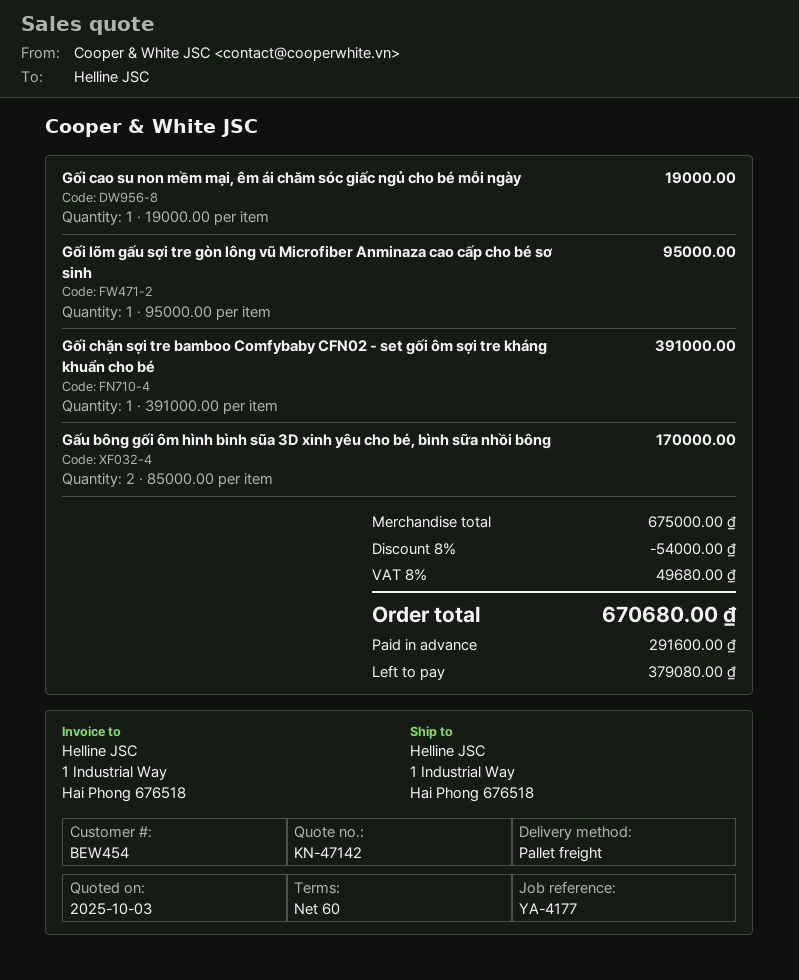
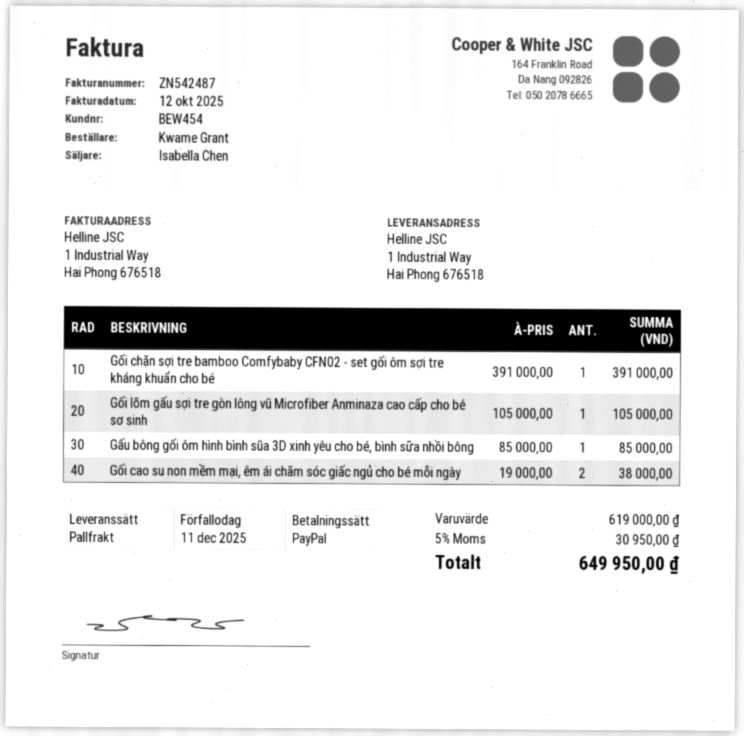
Gối cao su non mềm mại, êm ái chăm sóc giấc ngủ cho bé mỗi ngày: 1 x 19000.00 = 19000.00 -> 2 x 19000.00 = 38000.00
Gối lõm gấu sợi tre gòn lông vũ Microfiber Anminaza cao cấp cho bé sơ sinh: 1 x 95000.00 = 95000.00 -> 1 x 105000.00 = 105000.00
Gấu bông gối ôm hình bình sũa 3D xinh yêu cho bé, bình sữa nhồi bông: 2 x 85000.00 = 170000.00 -> 1 x 85000.00 = 85000.00
subtotal: 675000.00 -> 619000.00
discount: 8% = 54000.00 -> none
tax: 8% = 49680.00 -> 5% = 30950.00
total: 670680.00 -> 649950.00

